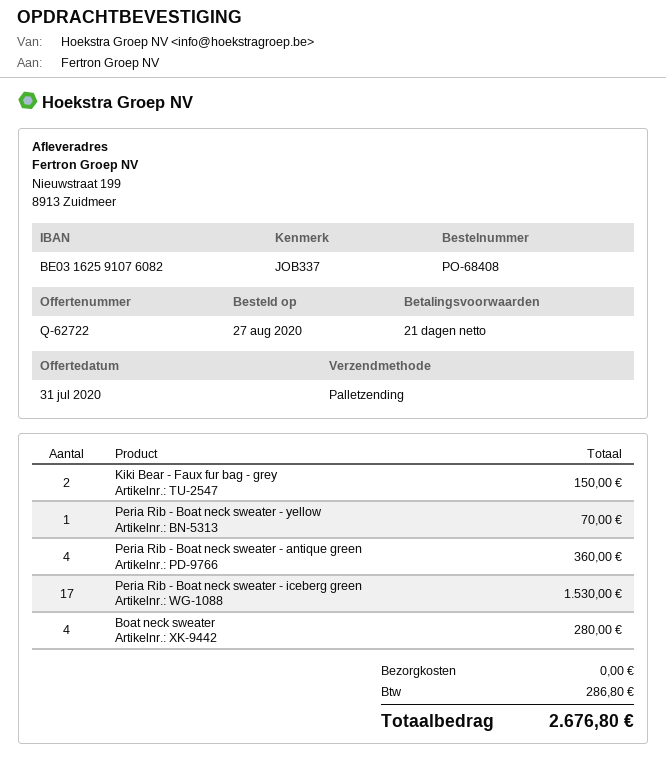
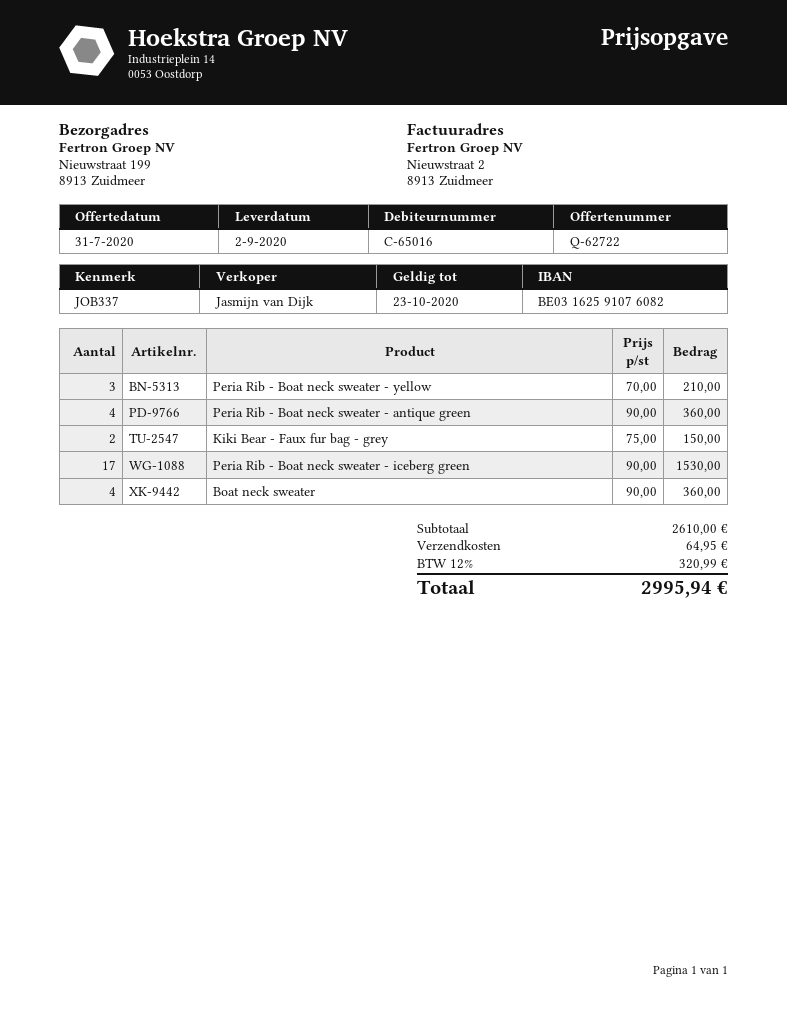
Peria Rib - Boat neck sweater - yellow: 1 for 70.00 -> 3 for 210.00
Boat neck sweater: 4 for 280.00 -> 4 for 360.00
shipping: 0.00 -> 64.95
tax: 286.80 -> 320.99
total: 2676.80 -> 2995.94

